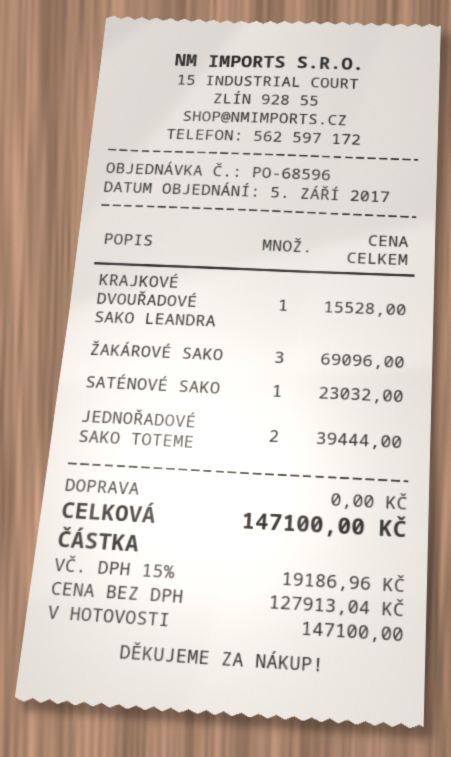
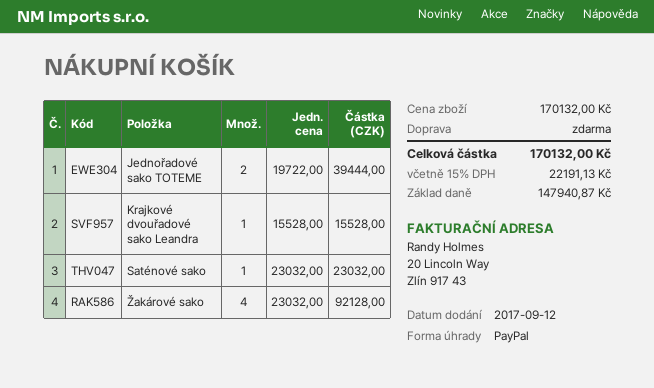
payment method: cash -> PayPal
ŽAKÁROVÉ SAKO: 3 for 69096.00 -> 4 for 92128.00
net: 127913.04 -> 147940.87
tax: 15% = 19186.96 -> 15% = 22191.13
total: 147100.00 -> 170132.00

